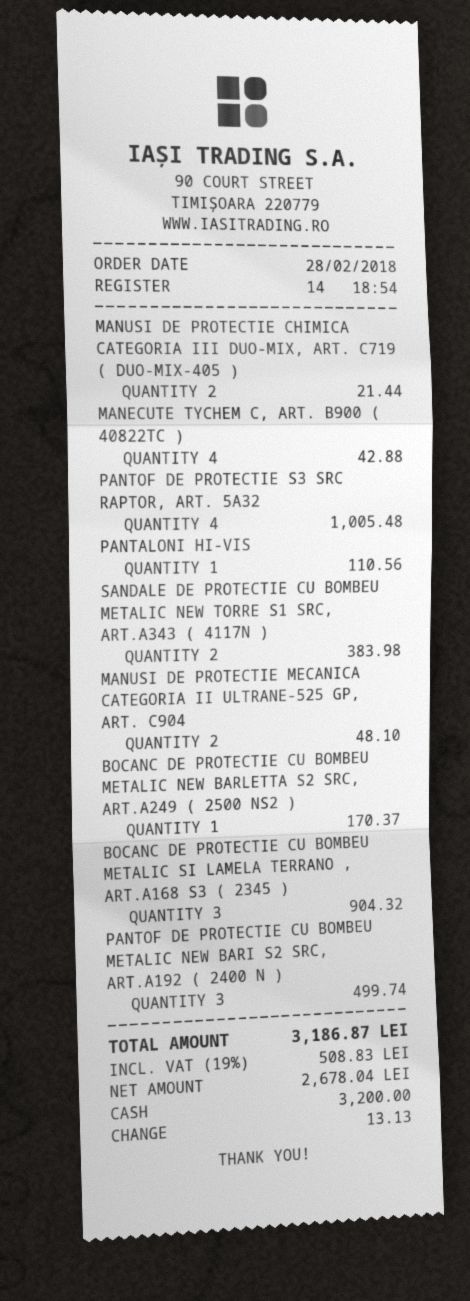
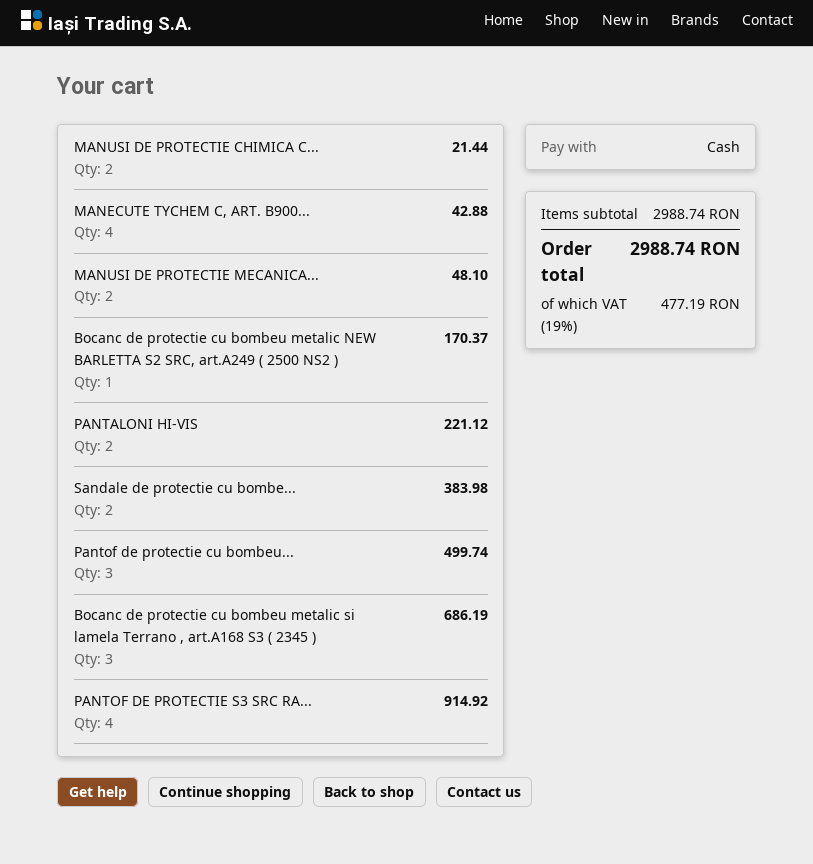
PANTOF DE PROTECTIE S3 SRC RAPTOR, ART. 5A32: 4 for 1005.48 -> 4 for 914.92
PANTALONI HI-VIS: 1 for 110.56 -> 2 for 221.12
BOCANC DE PROTECTIE CU BOMBEU METALIC SI LAMELA TERRANO , ART.A168 S3 ( 2345 ): 3 for 904.32 -> 3 for 686.19
tax: 19% = 508.83 -> 19% = 477.19
total: 3186.87 -> 2988.74

